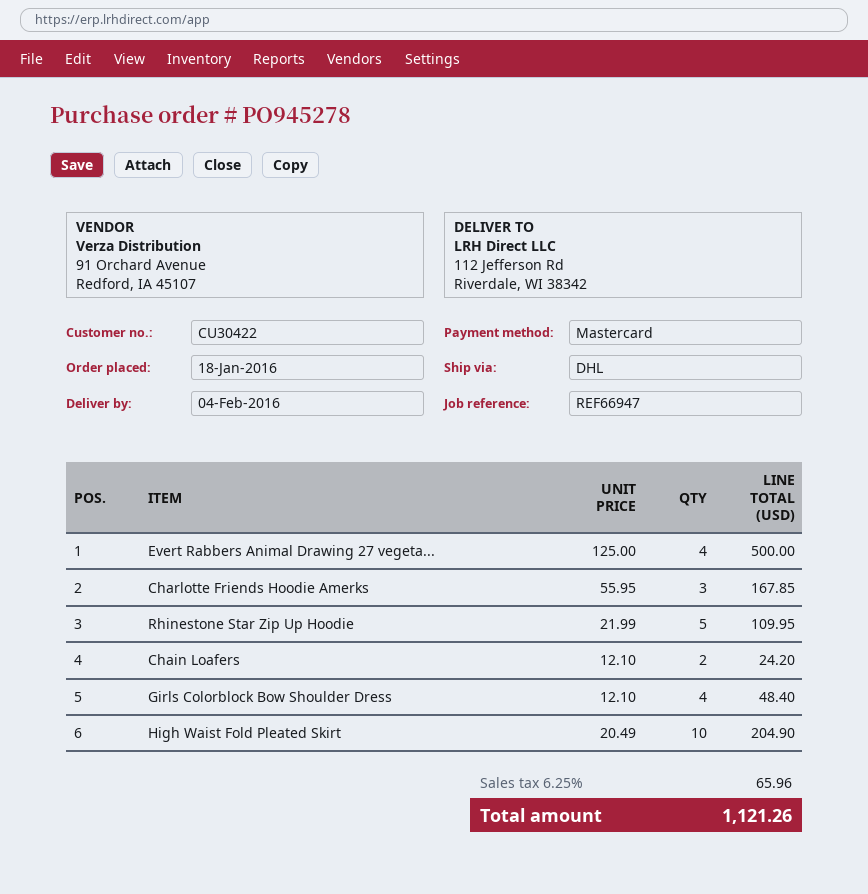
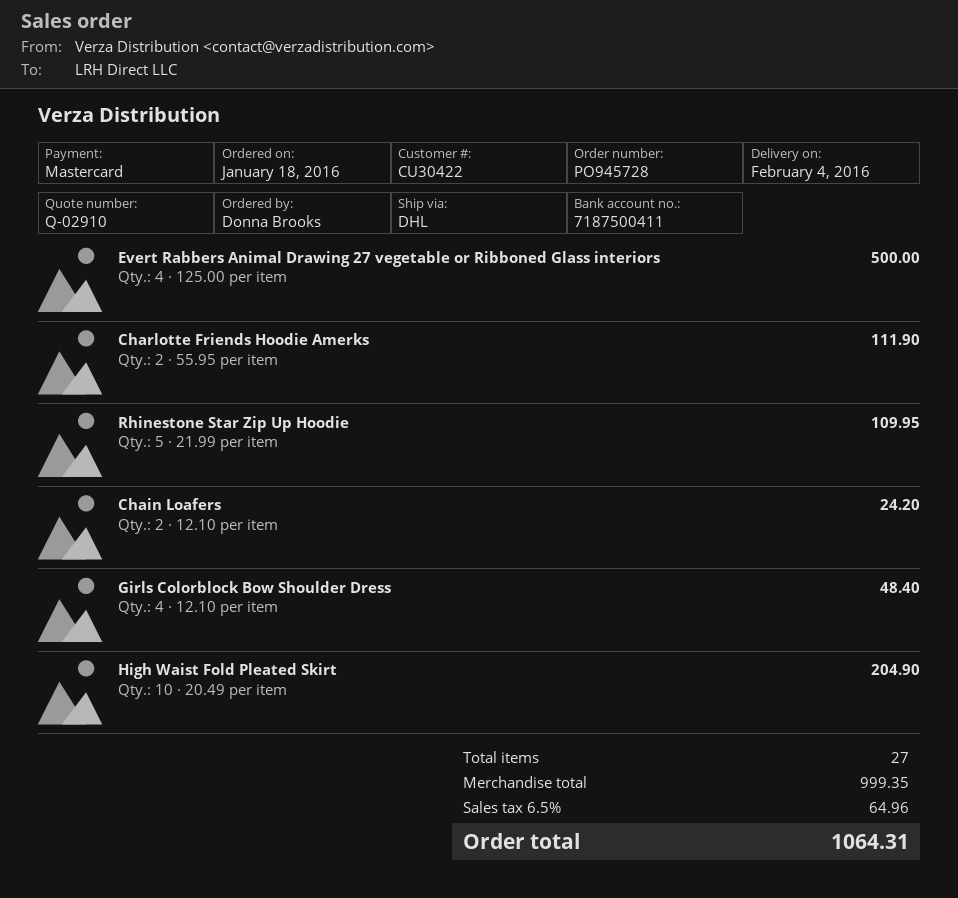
order number: PO945278 -> PO945728
Charlotte Friends Hoodie Amerks: 3 x 55.95 = 167.85 -> 2 x 55.95 = 111.90
tax: 6.25% = 65.96 -> 6.5% = 64.96
total: 1121.26 -> 1064.31

